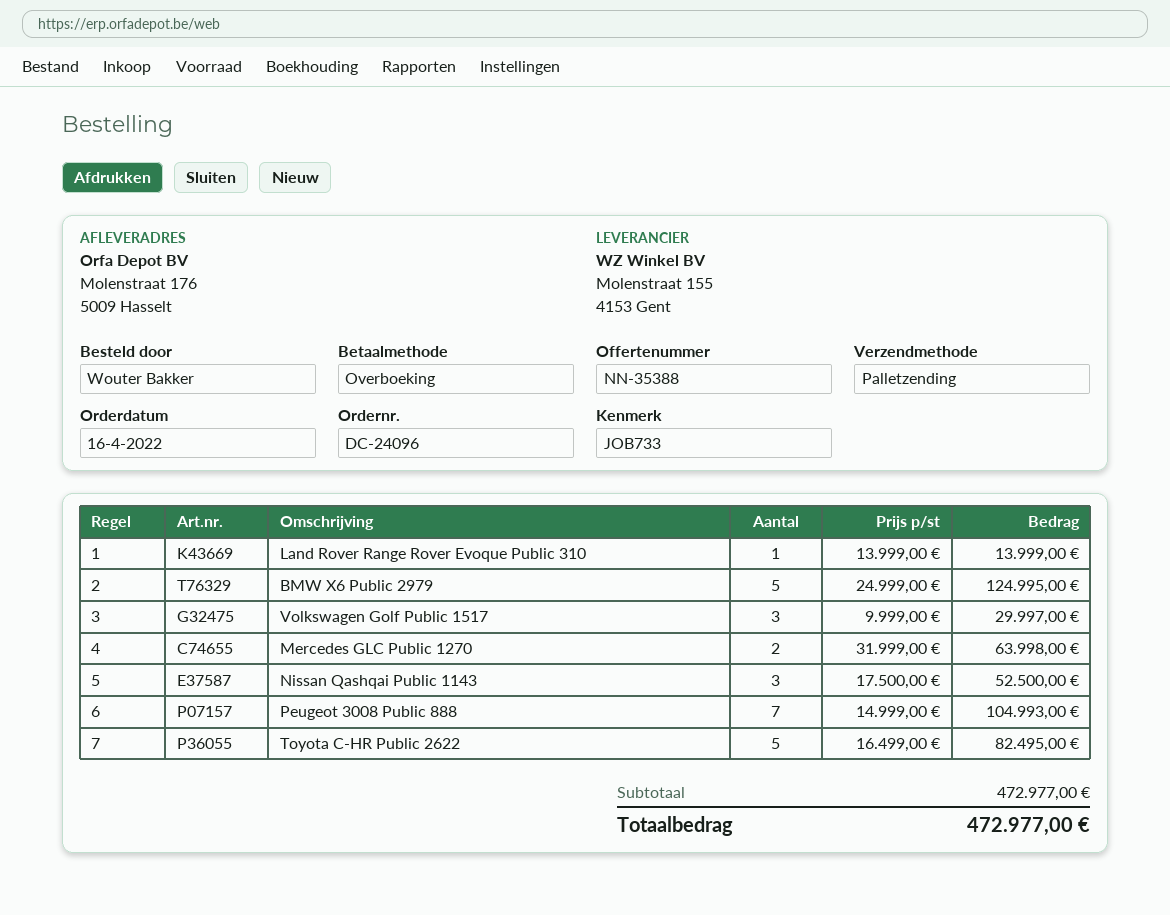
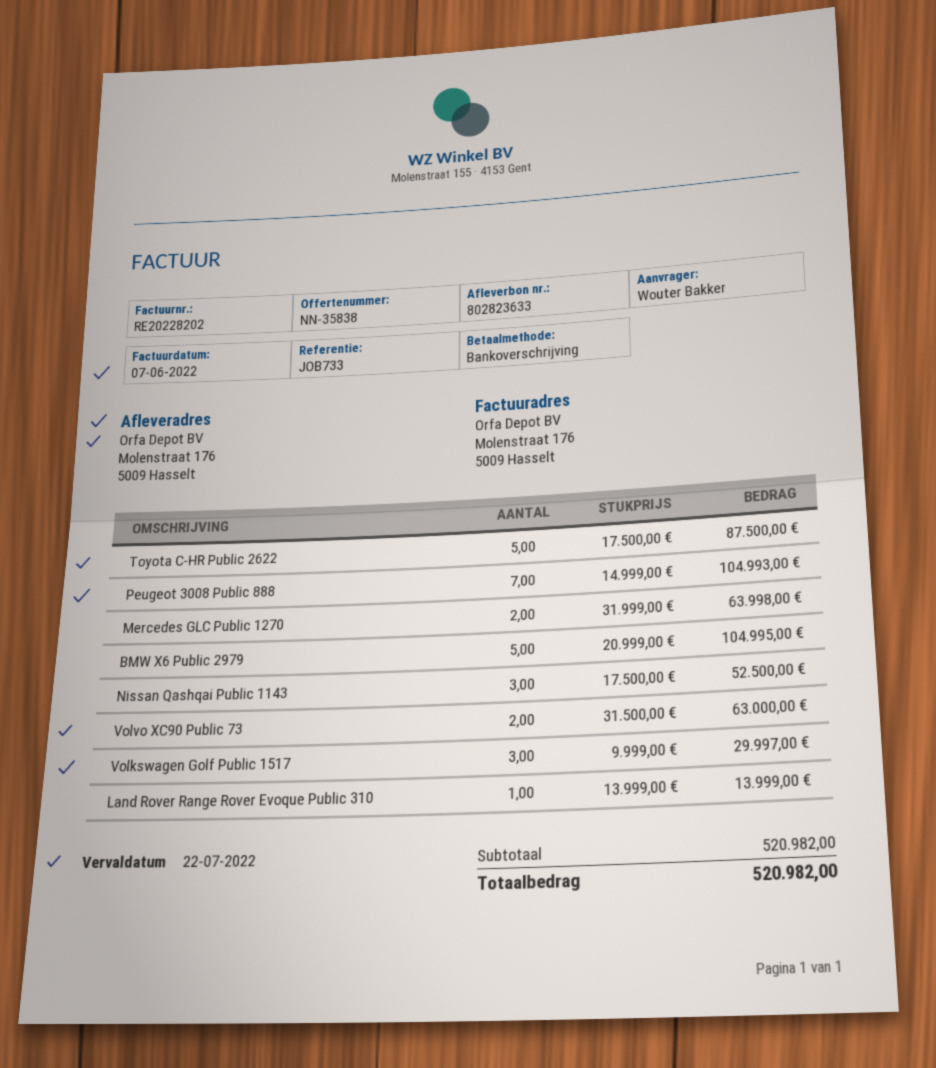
quote number: NN-35388 -> NN-35838
BMW X6 Public 2979: 5 x 24999.00 = 124995.00 -> 5 x 20999.00 = 104995.00
Toyota C-HR Public 2622: 5 x 16499.00 = 82495.00 -> 5 x 17500.00 = 87500.00
Volvo XC90 Public 73: none -> 2 x 31500.00 = 63000.00
subtotal: 472977.00 -> 520982.00
total: 472977.00 -> 520982.00

